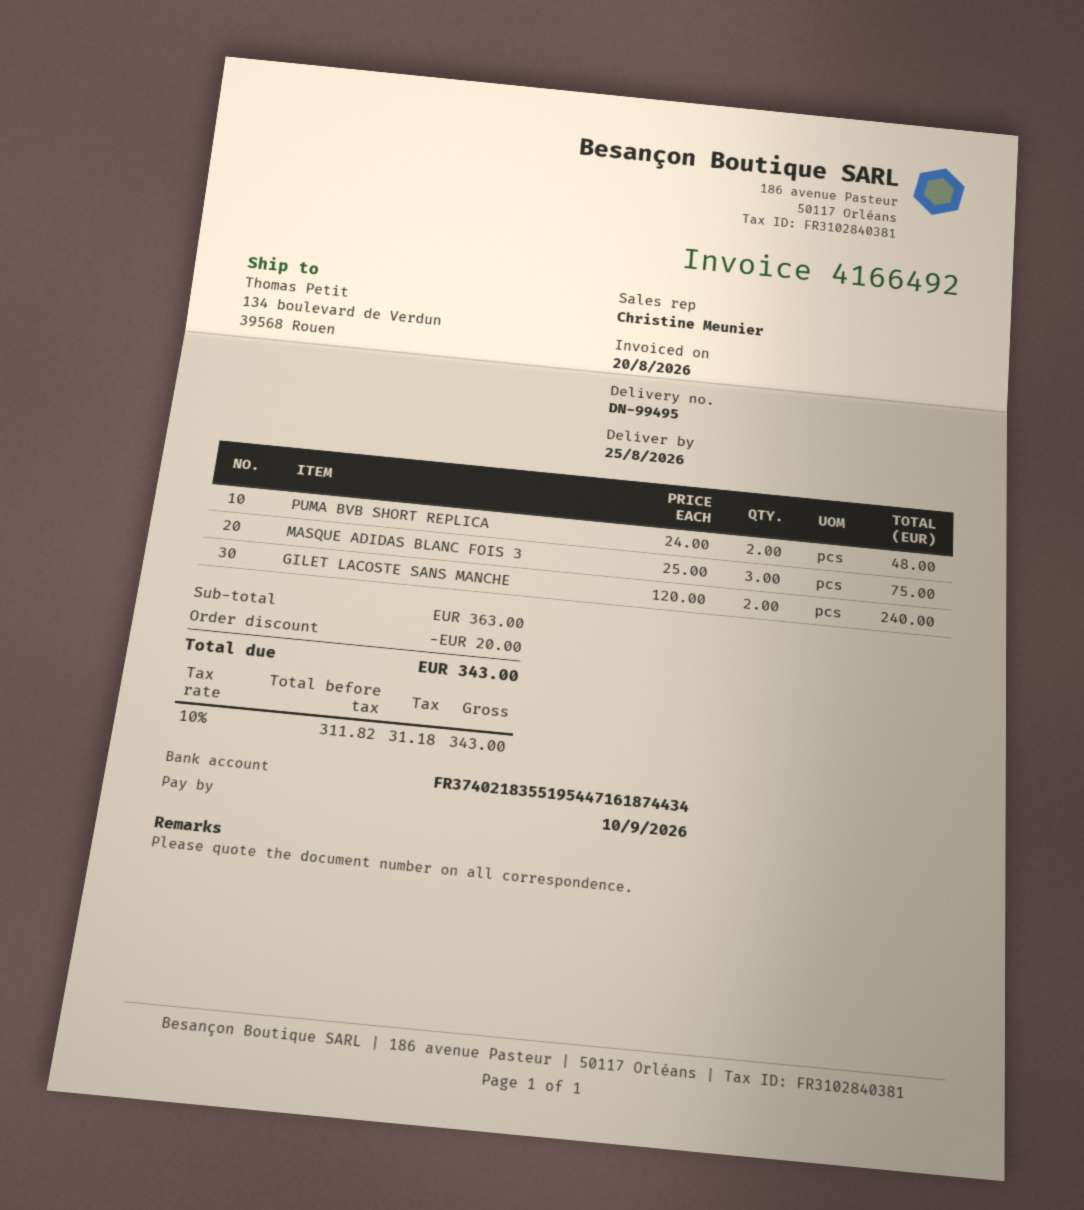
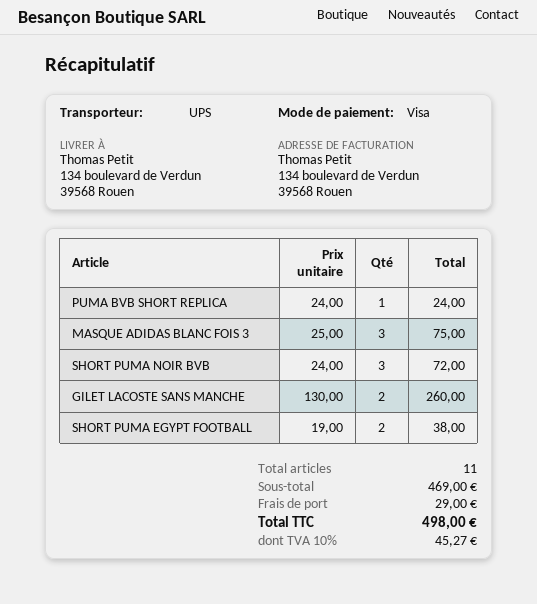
PUMA BVB SHORT REPLICA: 2 x 24.00 = 48.00 -> 1 x 24.00 = 24.00
GILET LACOSTE SANS MANCHE: 2 x 120.00 = 240.00 -> 2 x 130.00 = 260.00
SHORT PUMA NOIR BVB: none -> 3 x 24.00 = 72.00
SHORT PUMA EGYPT FOOTBALL: none -> 2 x 19.00 = 38.00
subtotal: 363.00 -> 469.00
discount: 20.00 -> none
shipping: none -> 29.00
tax: 10% = 31.18 -> 10% = 45.27
total: 343.00 -> 498.00

